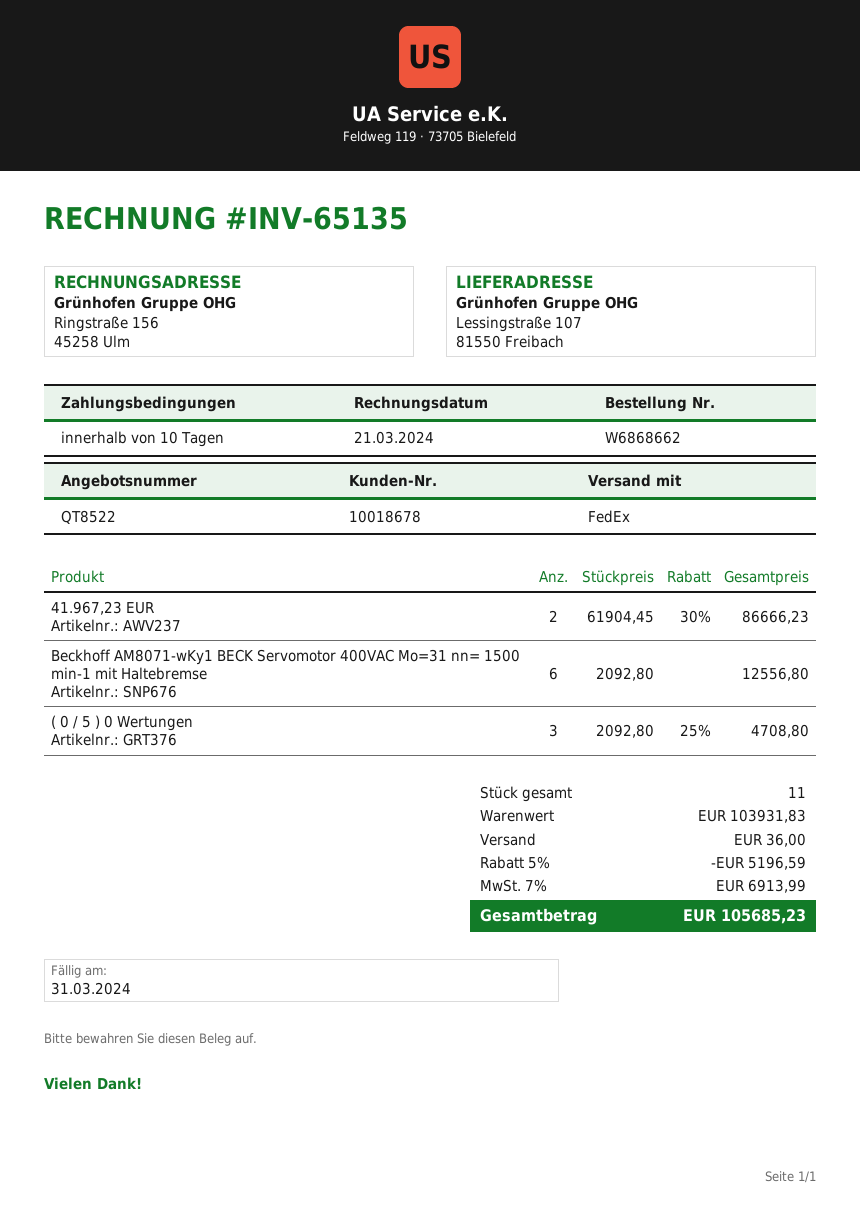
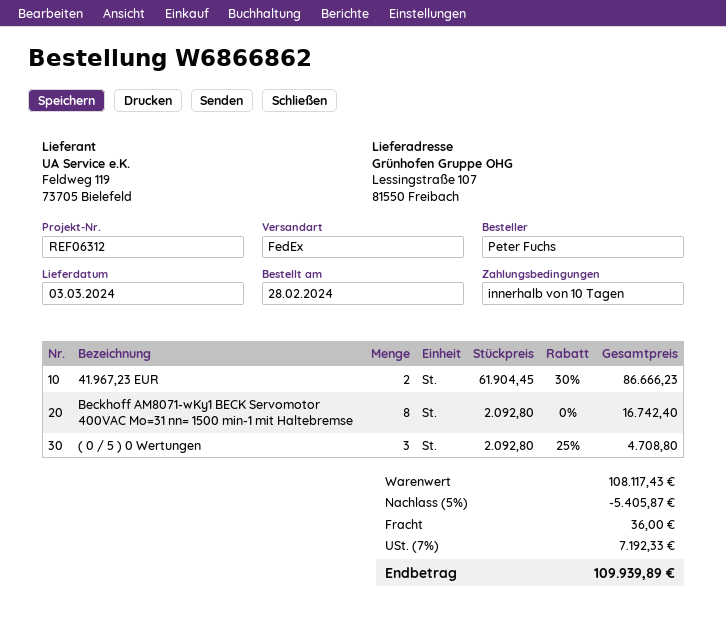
order number: W6868662 -> W6866862
Beckhoff AM8071-wKy1 BECK Servomotor 400VAC Mo=31 nn= 1500 min-1 mit Haltebremse: 6 x 2092.80 = 12556.80 -> 8 x 2092.80 = 16742.40
subtotal: 103931.83 -> 108117.43
discount: 5% = 5196.59 -> 5% = 5405.87
tax: 7% = 6913.99 -> 7% = 7192.33
total: 105685.23 -> 109939.89

